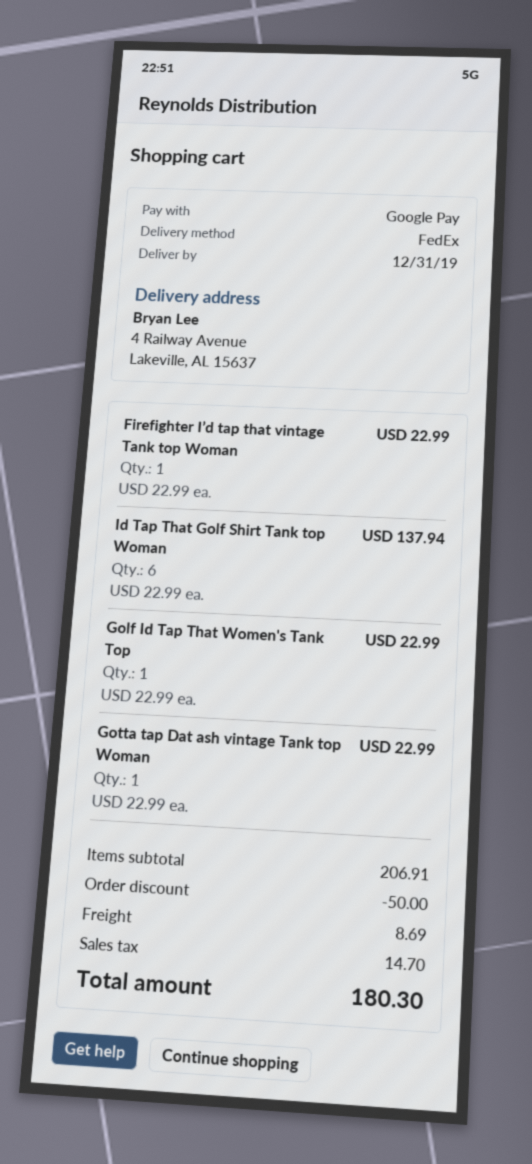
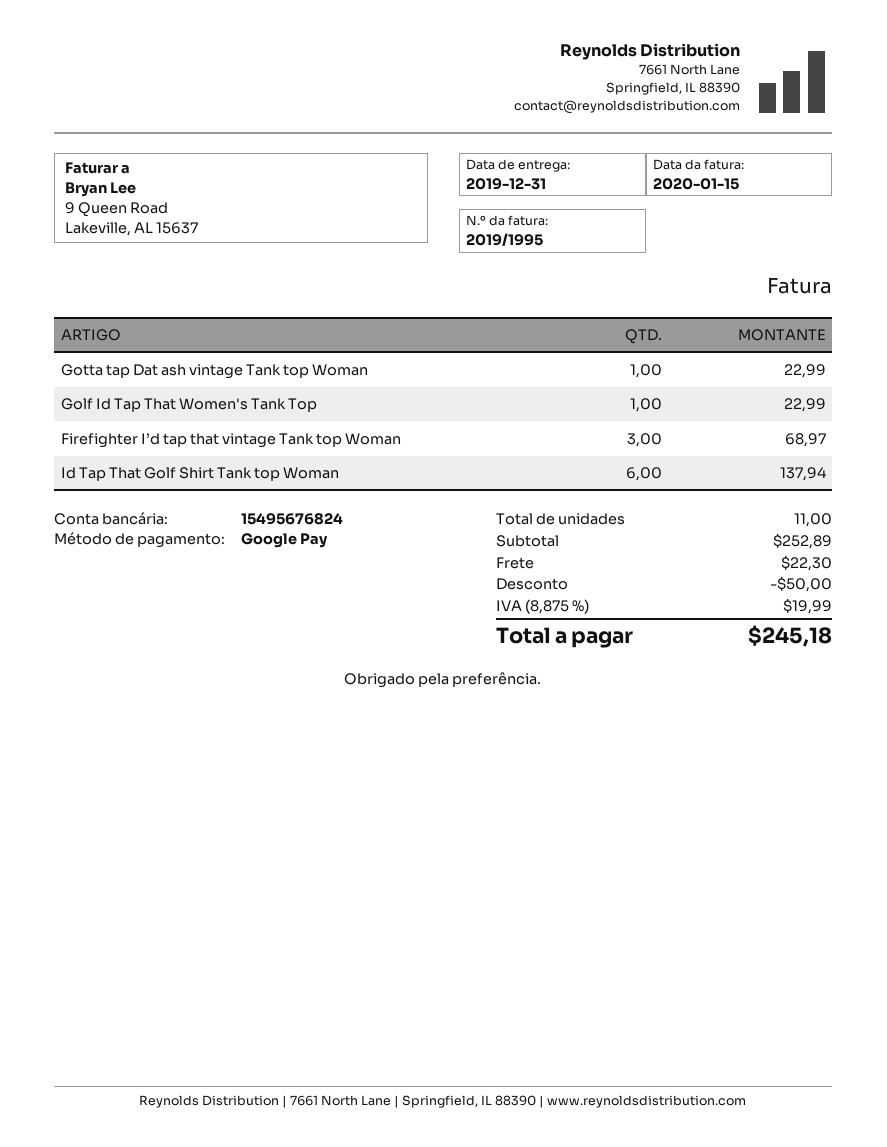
Firefighter I’d tap that vintage Tank top Woman: 1 for 22.99 -> 3 for 68.97
subtotal: 206.91 -> 252.89
shipping: 8.69 -> 22.30
tax: 14.70 -> 19.99
total: 180.30 -> 245.18

